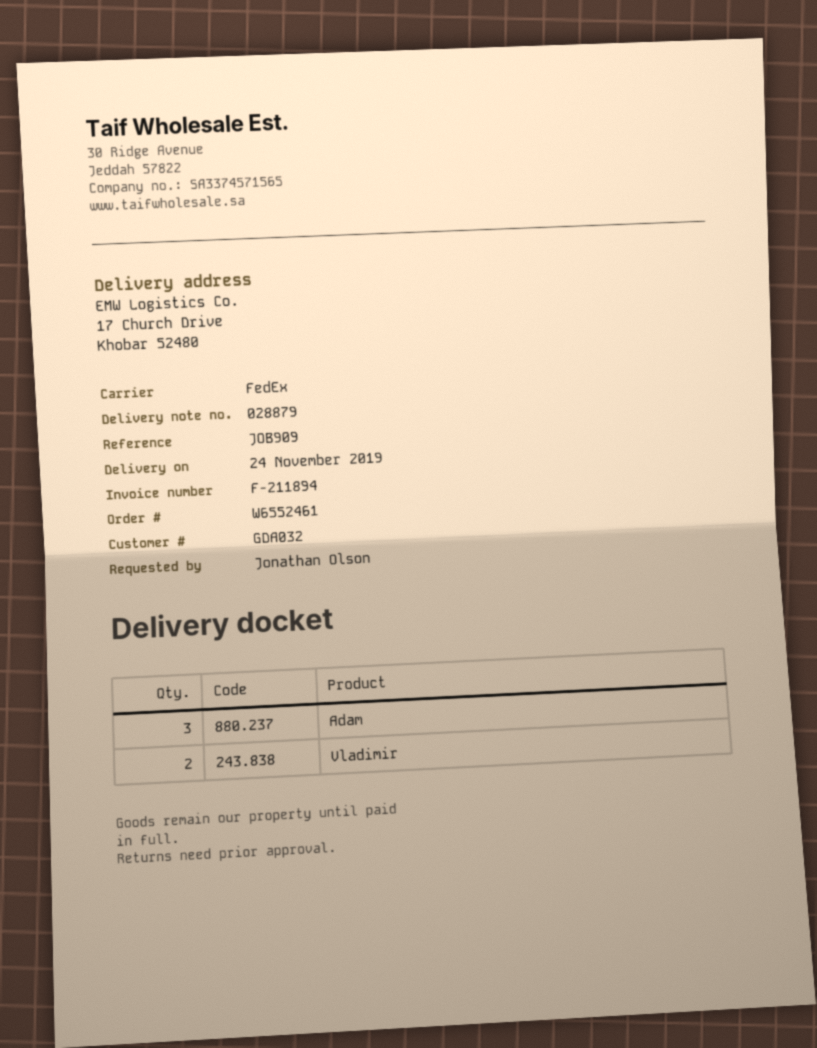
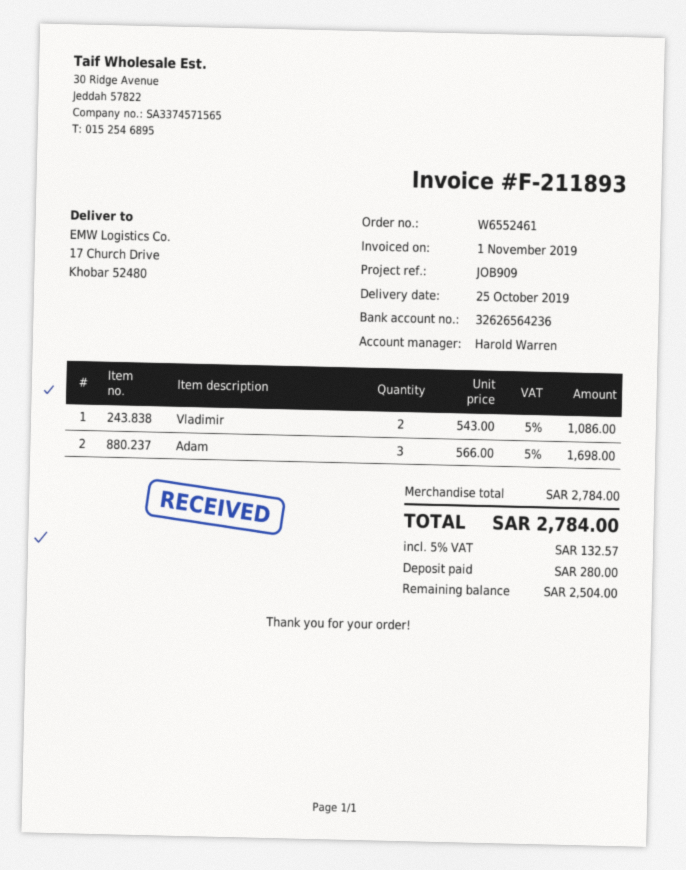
delivery date: 2019-11-24 -> 2019-10-25
invoice number: F-211894 -> F-211893

